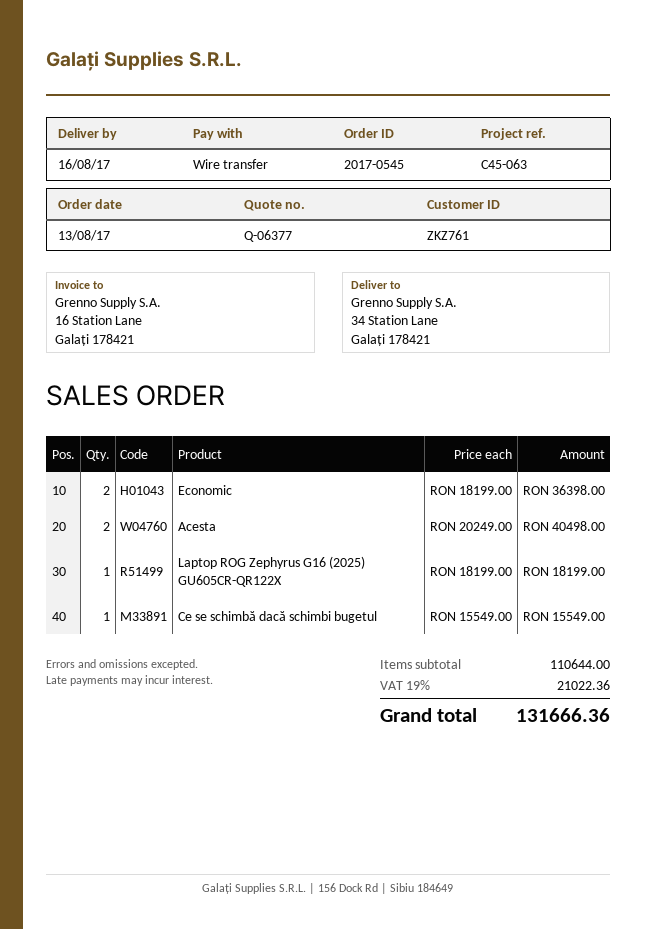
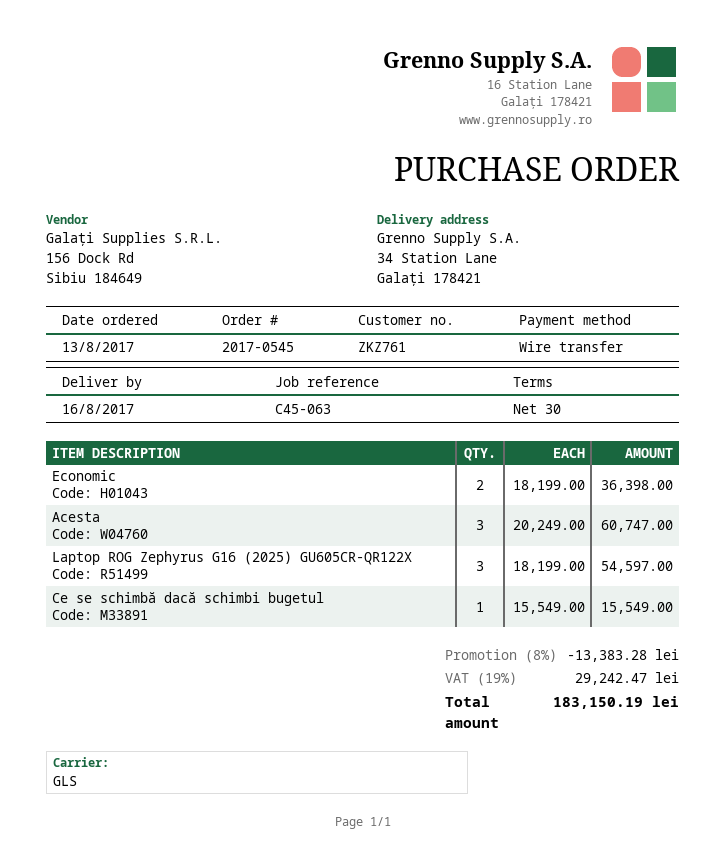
Acesta: 2 x 20249.00 = 40498.00 -> 3 x 20249.00 = 60747.00
Laptop ROG Zephyrus G16 (2025) GU605CR-QR122X: 1 x 18199.00 = 18199.00 -> 3 x 18199.00 = 54597.00
discount: none -> 8% = 13383.28
tax: 19% = 21022.36 -> 19% = 29242.47
total: 131666.36 -> 183150.19

